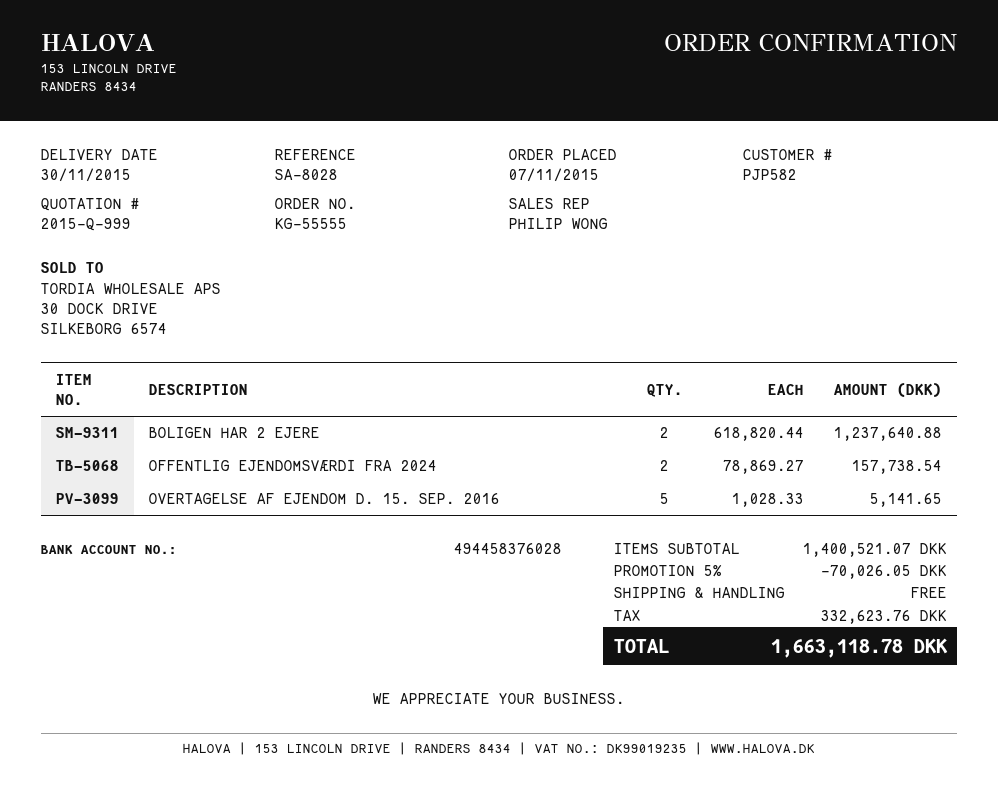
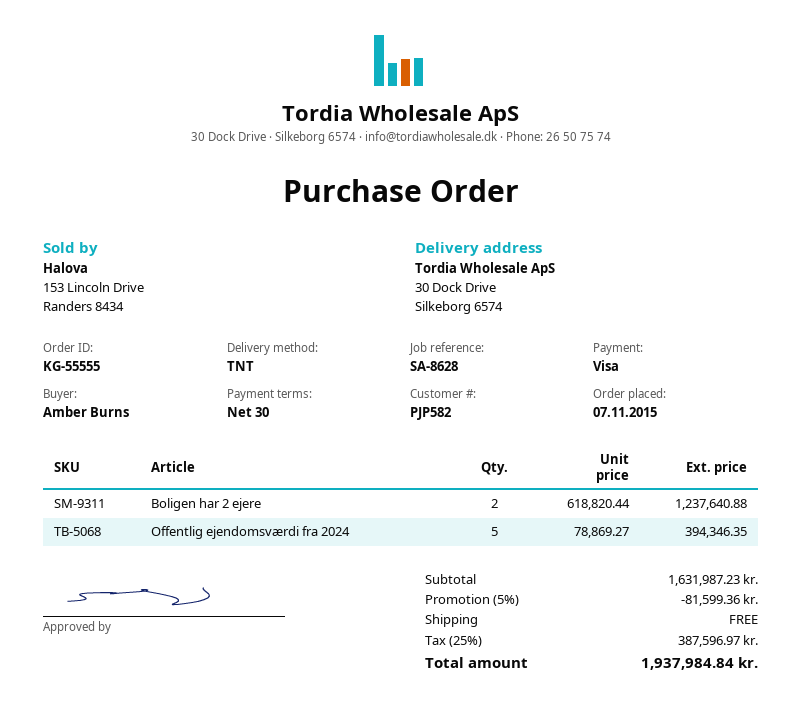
reference: SA-8028 -> SA-8628
OFFENTLIG EJENDOMSVÆRDI FRA 2024: 2 x 78869.27 = 157738.54 -> 5 x 78869.27 = 394346.35
OVERTAGELSE AF EJENDOM D. 15. SEP. 2016: 5 x 1028.33 = 5141.65 -> none
subtotal: 1400521.07 -> 1631987.23
discount: 5% = 70026.05 -> 5% = 81599.36
tax: 332623.76 -> 387596.97
total: 1663118.78 -> 1937984.84

